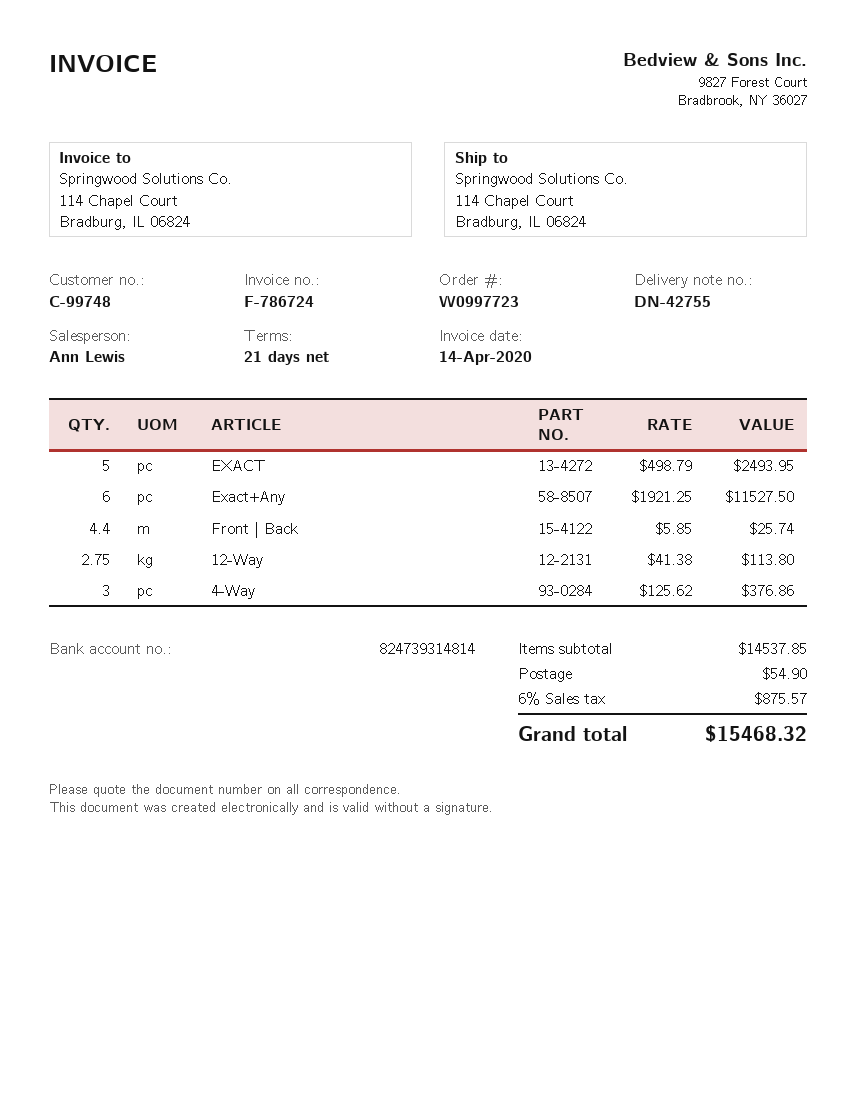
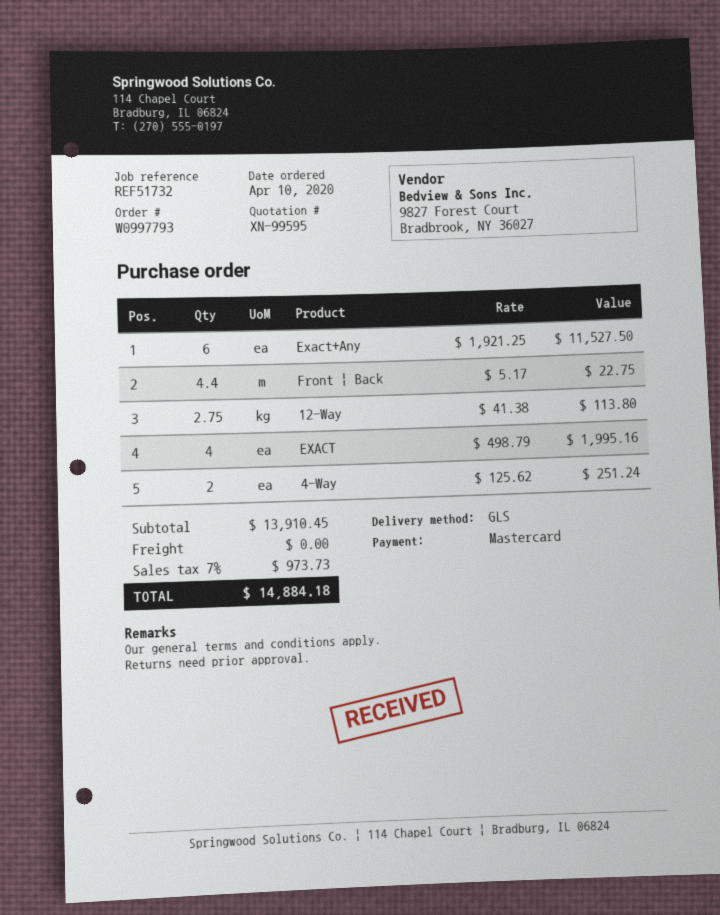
order number: W0997723 -> W0997793
EXACT: 5 x 498.79 = 2493.95 -> 4 x 498.79 = 1995.16
Front | Back: 4.4 x 5.85 = 25.74 -> 4.4 x 5.17 = 22.75
4-Way: 3 x 125.62 = 376.86 -> 2 x 125.62 = 251.24
subtotal: 14537.85 -> 13910.45
shipping: 54.90 -> 0.00
tax: 6% = 875.57 -> 7% = 973.73
total: 15468.32 -> 14884.18

